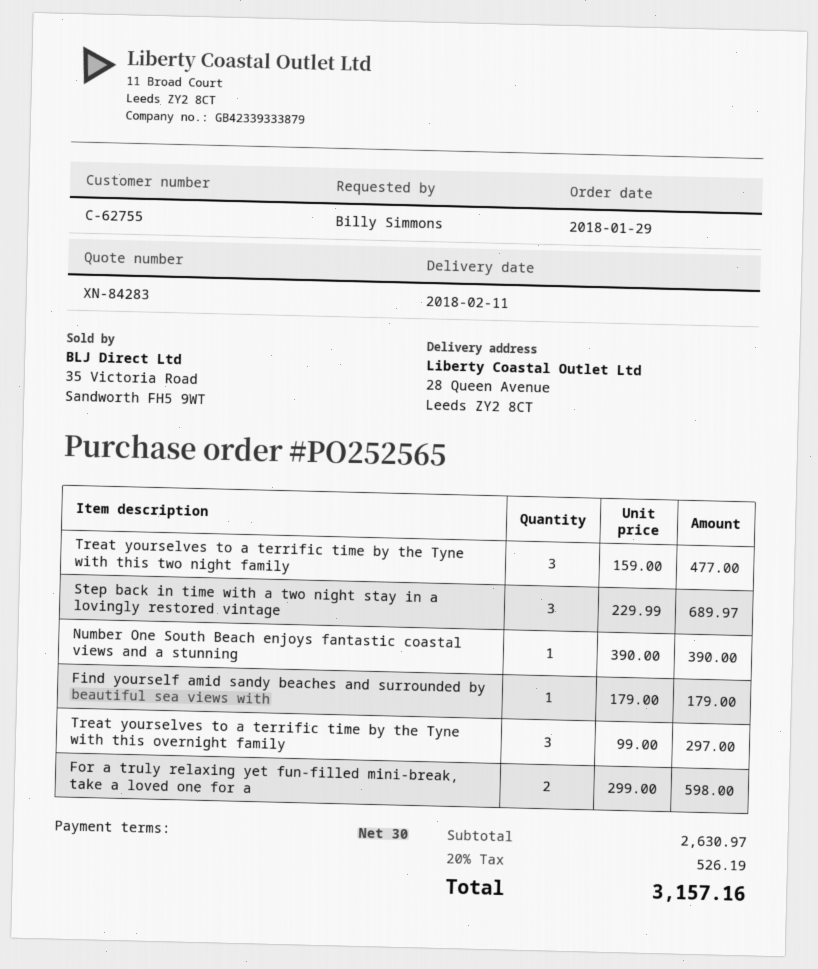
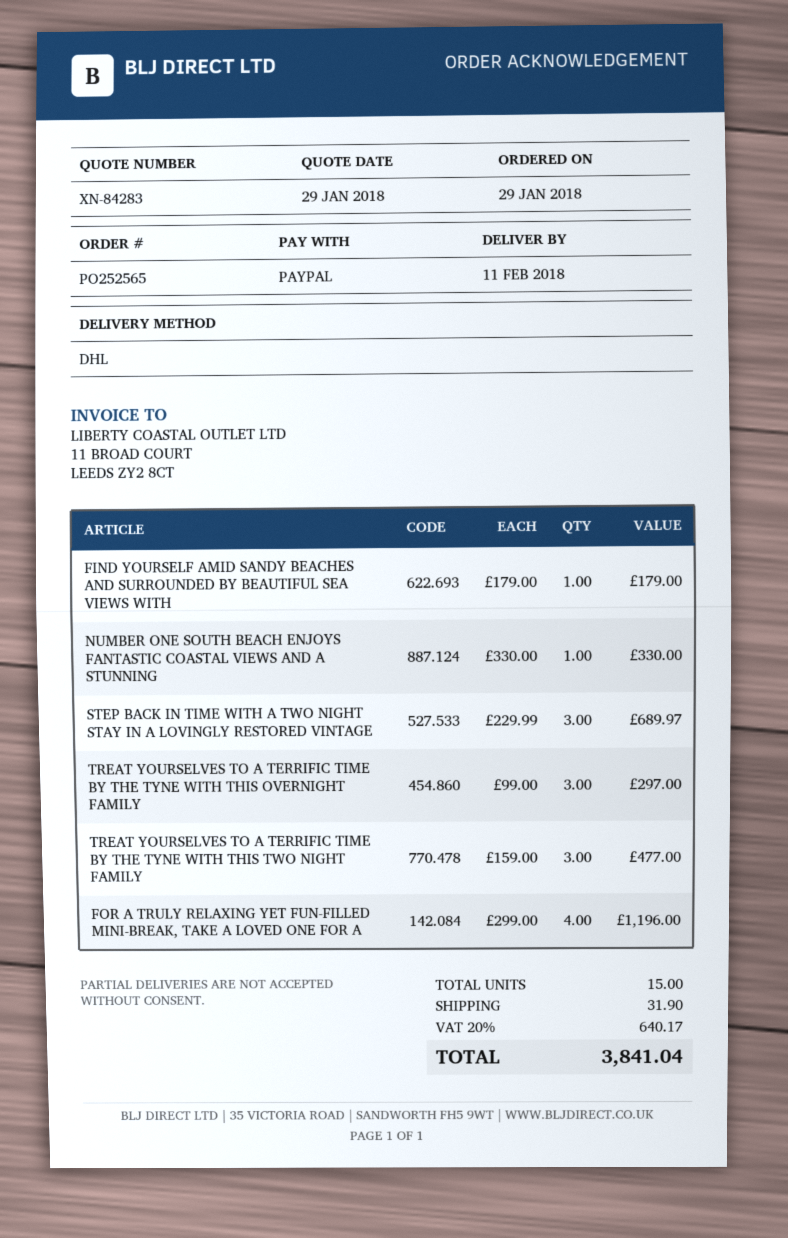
Number One South Beach enjoys fantastic coastal views and a stunning: 1 x 390.00 = 390.00 -> 1 x 330.00 = 330.00
For a truly relaxing yet fun-filled mini-break, take a loved one for a: 2 x 299.00 = 598.00 -> 4 x 299.00 = 1196.00
shipping: none -> 31.90
tax: 20% = 526.19 -> 20% = 640.17
total: 3157.16 -> 3841.04

